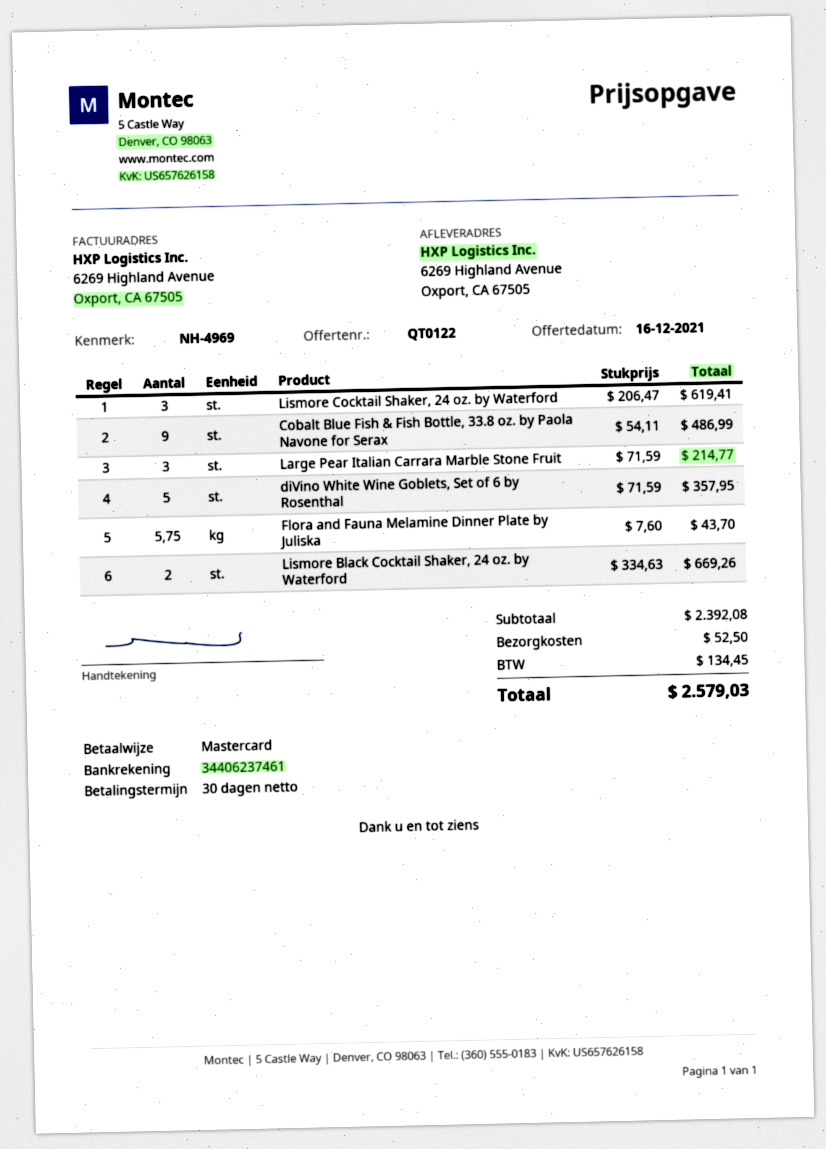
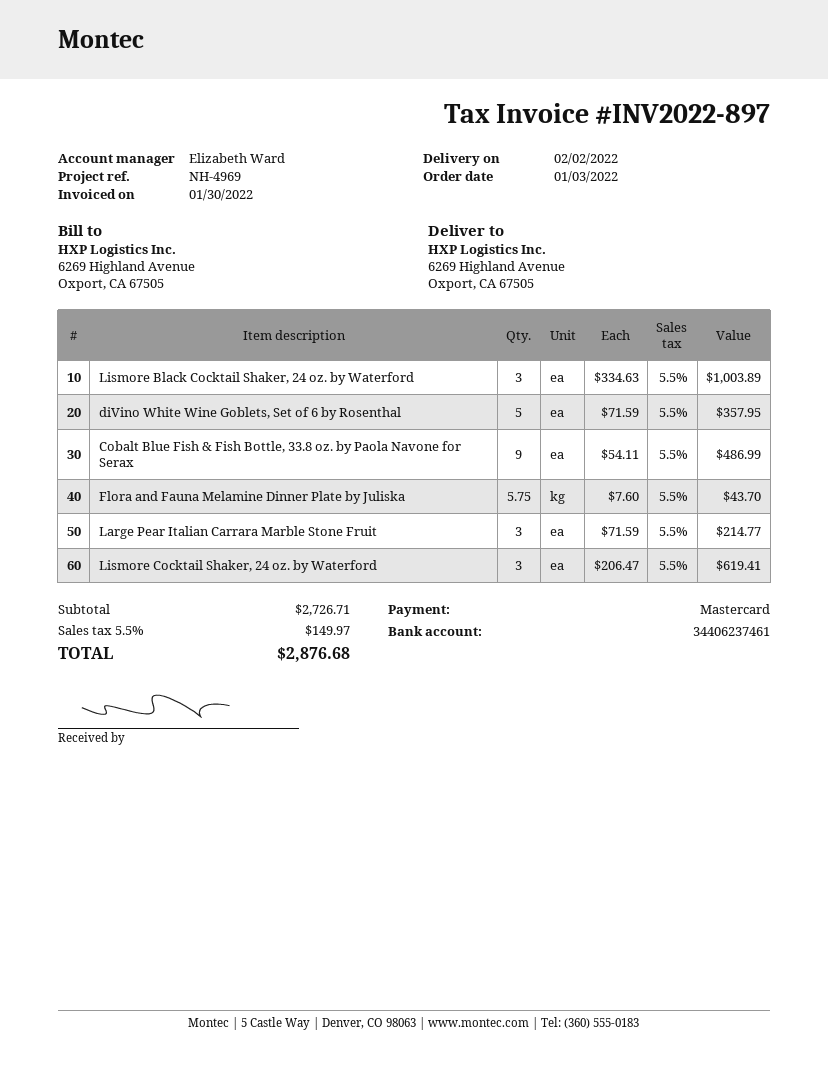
Lismore Black Cocktail Shaker, 24 oz. by Waterford: 2 x 334.63 = 669.26 -> 3 x 334.63 = 1003.89
subtotal: 2392.08 -> 2726.71
shipping: 52.50 -> none
tax: 134.45 -> 149.97
total: 2579.03 -> 2876.68

